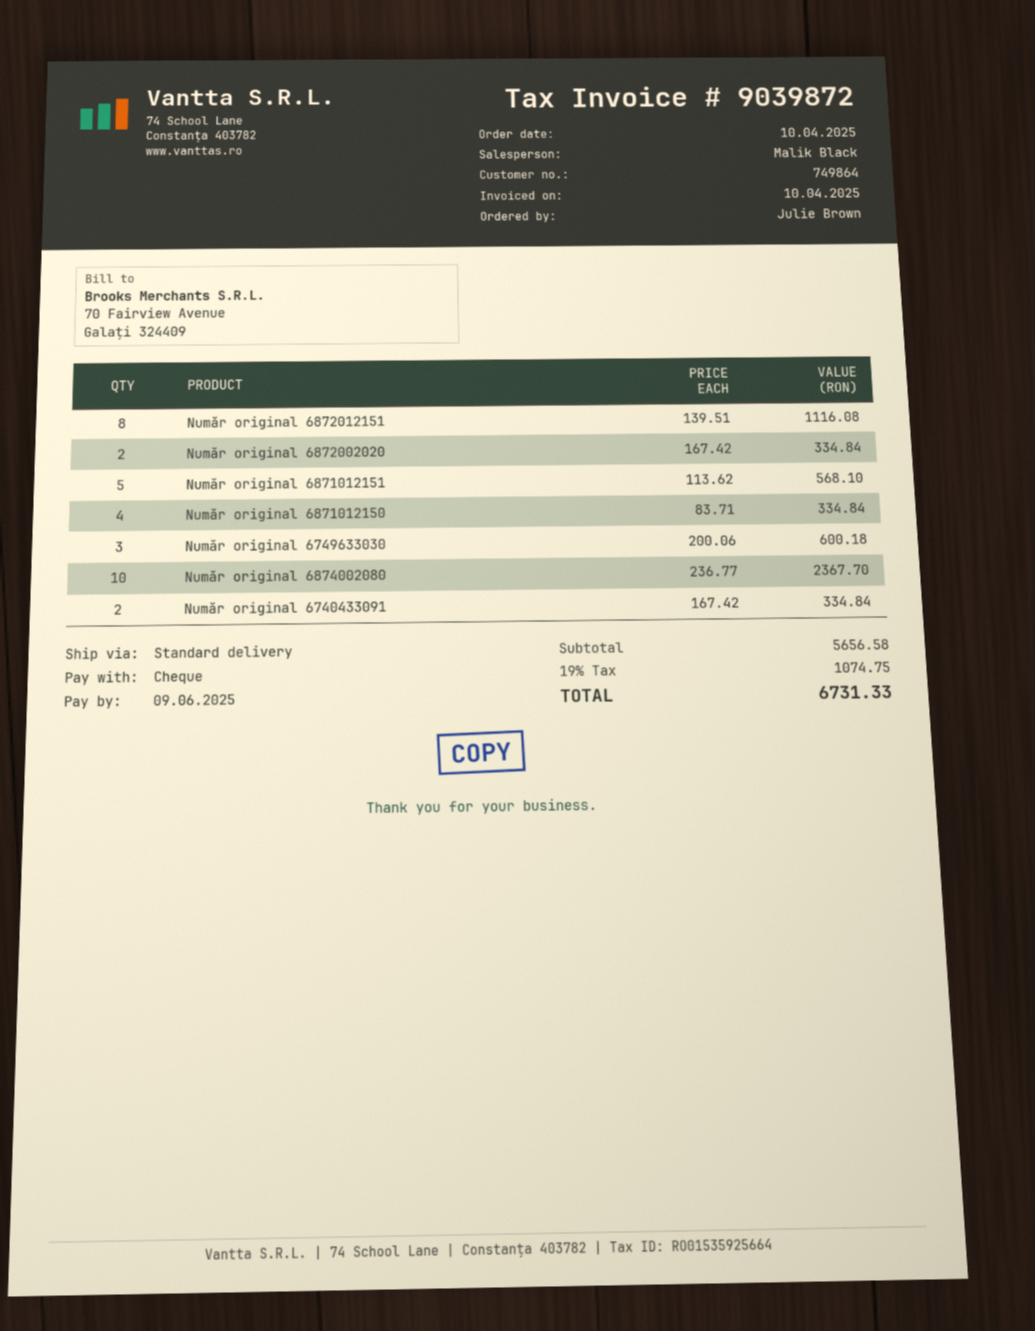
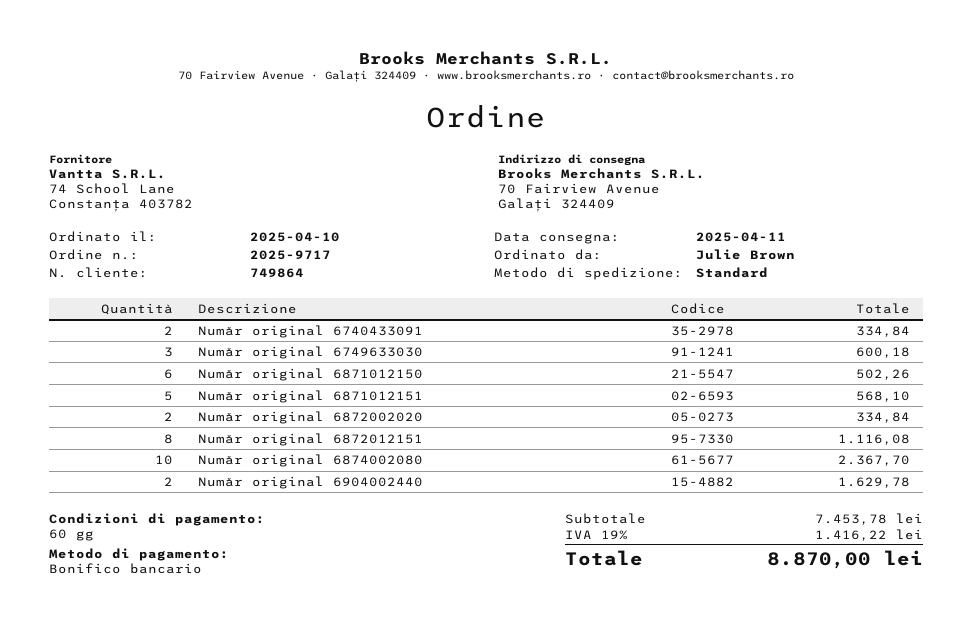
payment method: cheque -> bank transfer
Număr original 6871012150: 4 for 334.84 -> 6 for 502.26
Număr original 6904002440: none -> 2 for 1629.78
subtotal: 5656.58 -> 7453.78
tax: 19% = 1074.75 -> 19% = 1416.22
total: 6731.33 -> 8870.00

